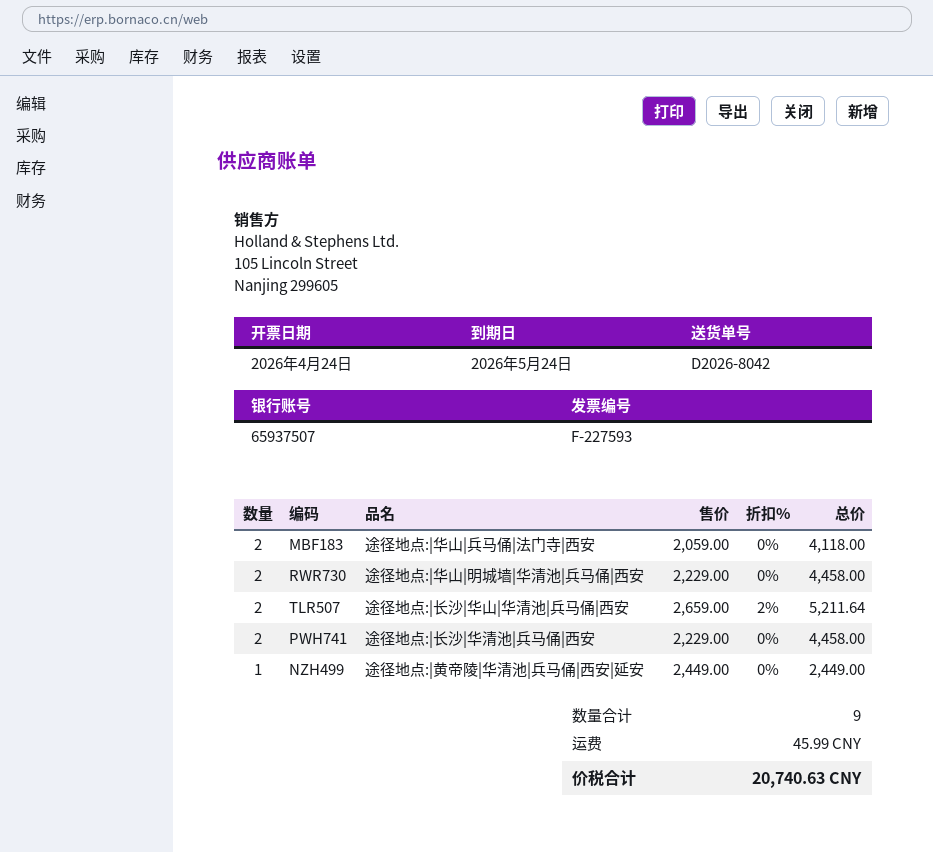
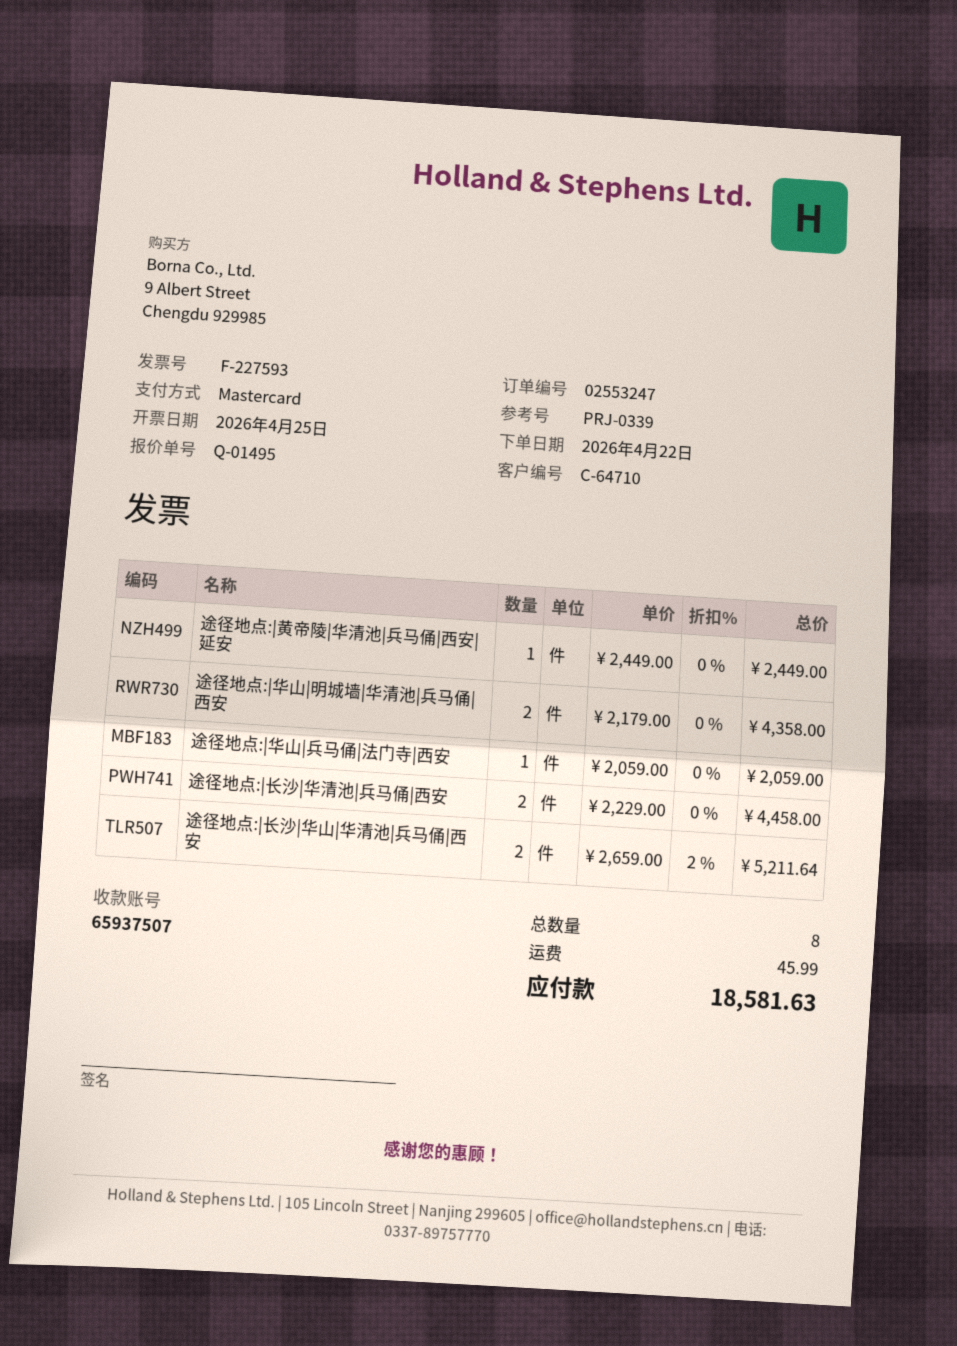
invoice date: 2026-04-24 -> 2026-04-25
途径地点:|华山|兵马俑|法门寺|西安: 2 x 2059.00 = 4118.00 -> 1 x 2059.00 = 2059.00
途径地点:|华山|明城墙|华清池|兵马俑|西安: 2 x 2229.00 = 4458.00 -> 2 x 2179.00 = 4358.00
total quantity: 9 -> 8
total: 20740.63 -> 18581.63

